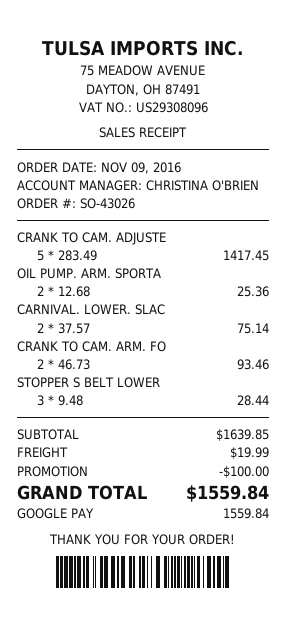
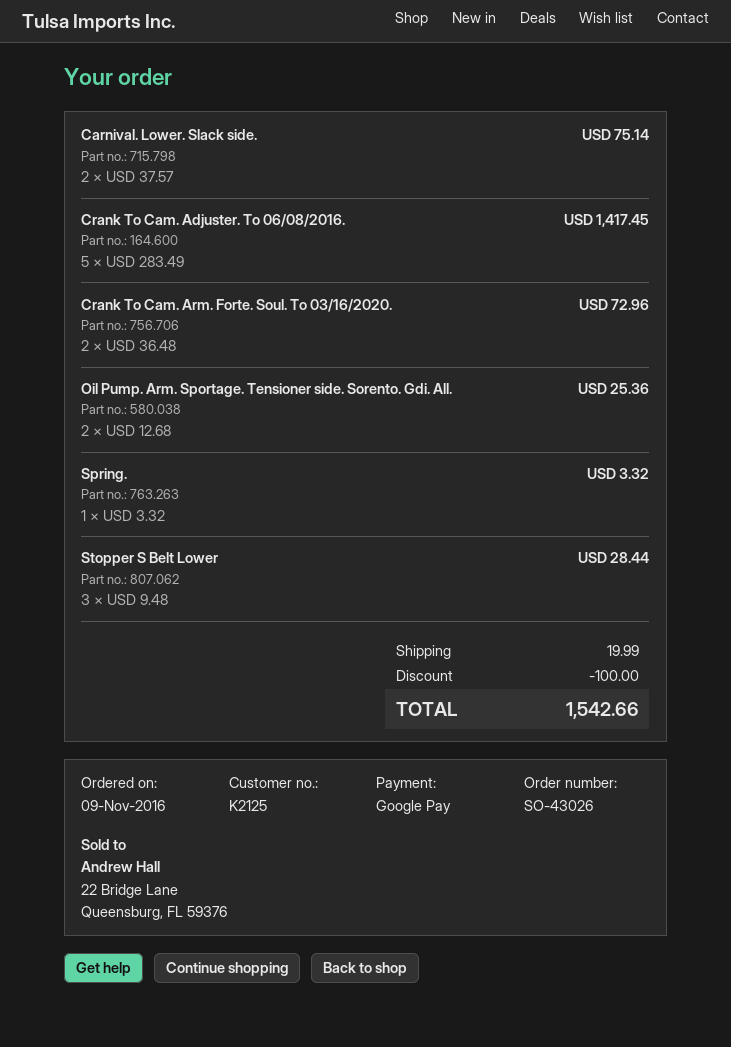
CRANK TO CAM. ARM. FO: 2 x 46.73 = 93.46 -> 2 x 36.48 = 72.96
Spring.: none -> 1 x 3.32 = 3.32
total: 1559.84 -> 1542.66

